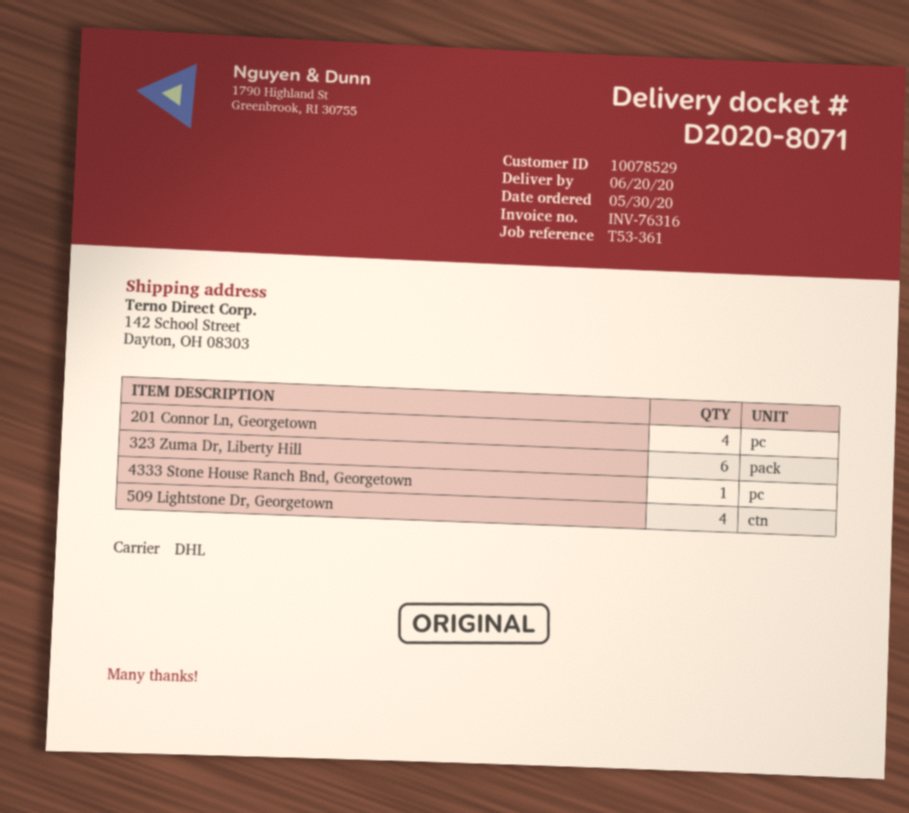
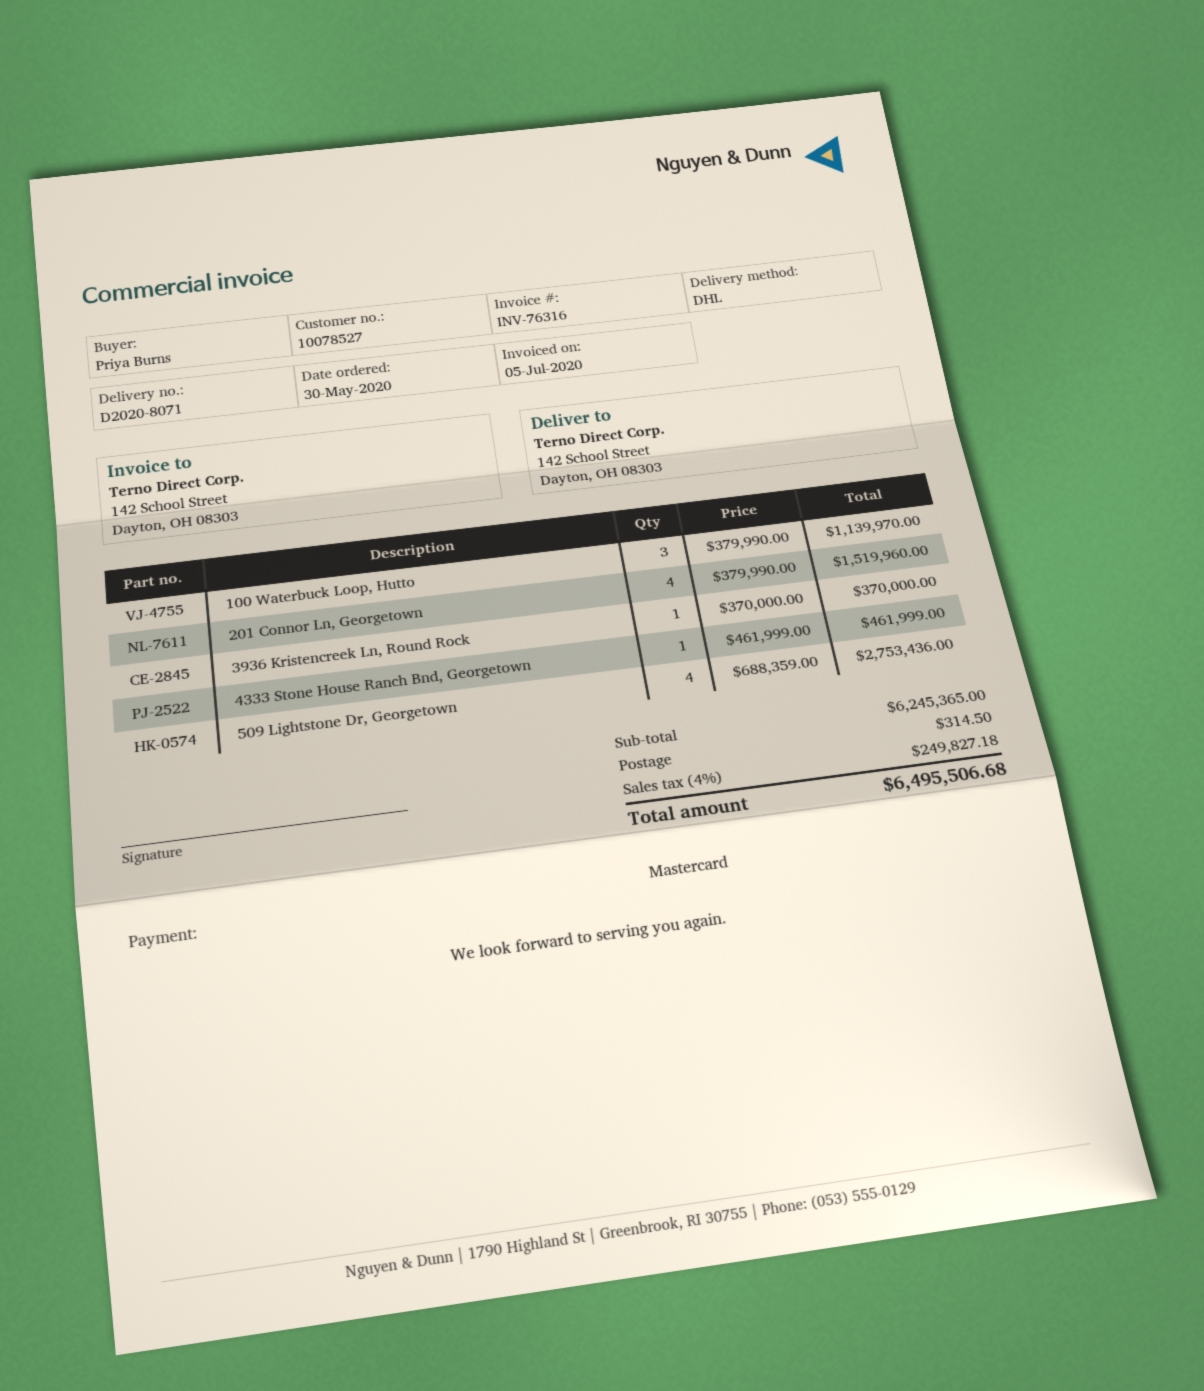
customer number: 10078529 -> 10078527
323 Zuma Dr, Liberty Hill: 6 -> none
100 Waterbuck Loop, Hutto: none -> 3
3936 Kristencreek Ln, Round Rock: none -> 1

